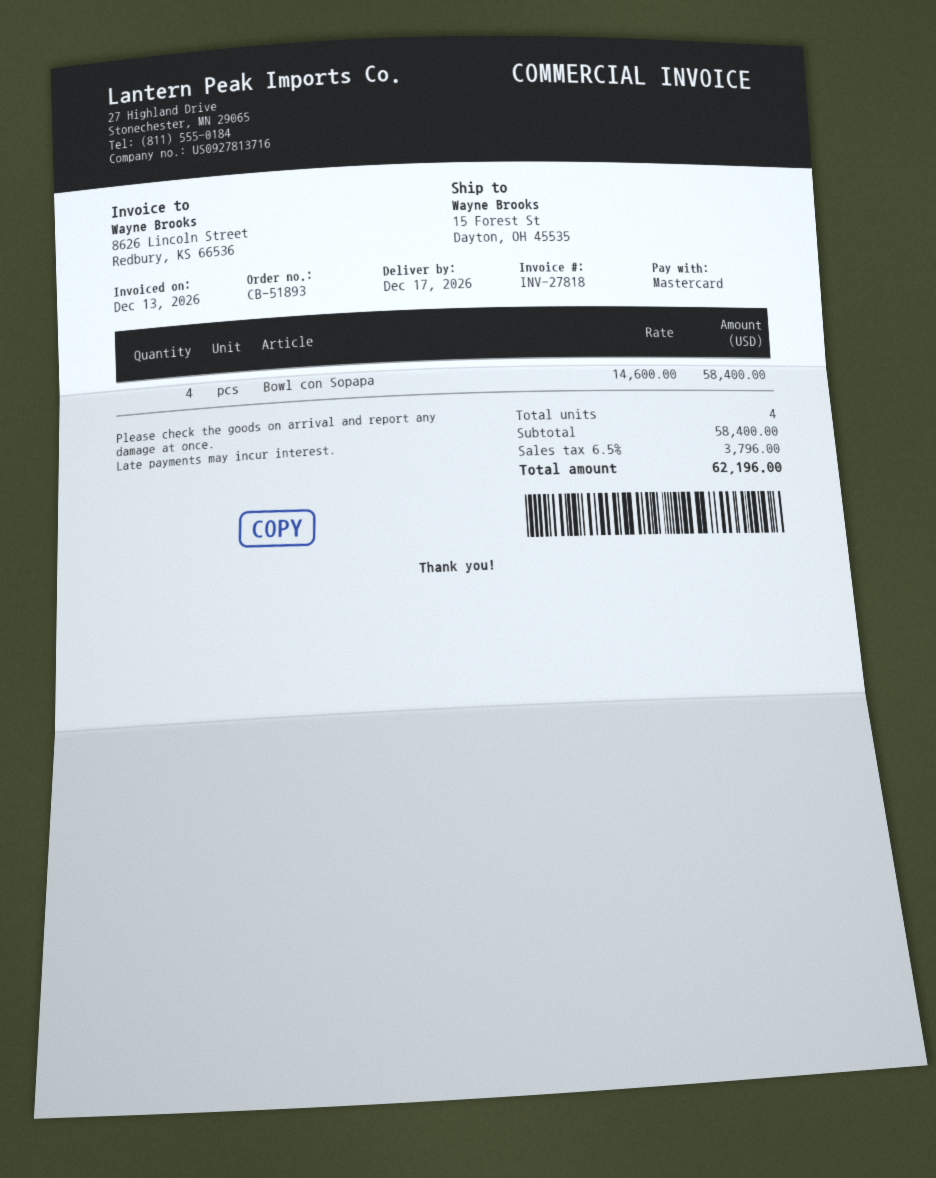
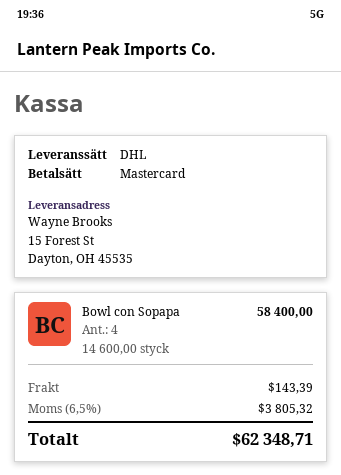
shipping: none -> 143.39
tax: 6.5% = 3796.00 -> 6.5% = 3805.32
total: 62196.00 -> 62348.71

